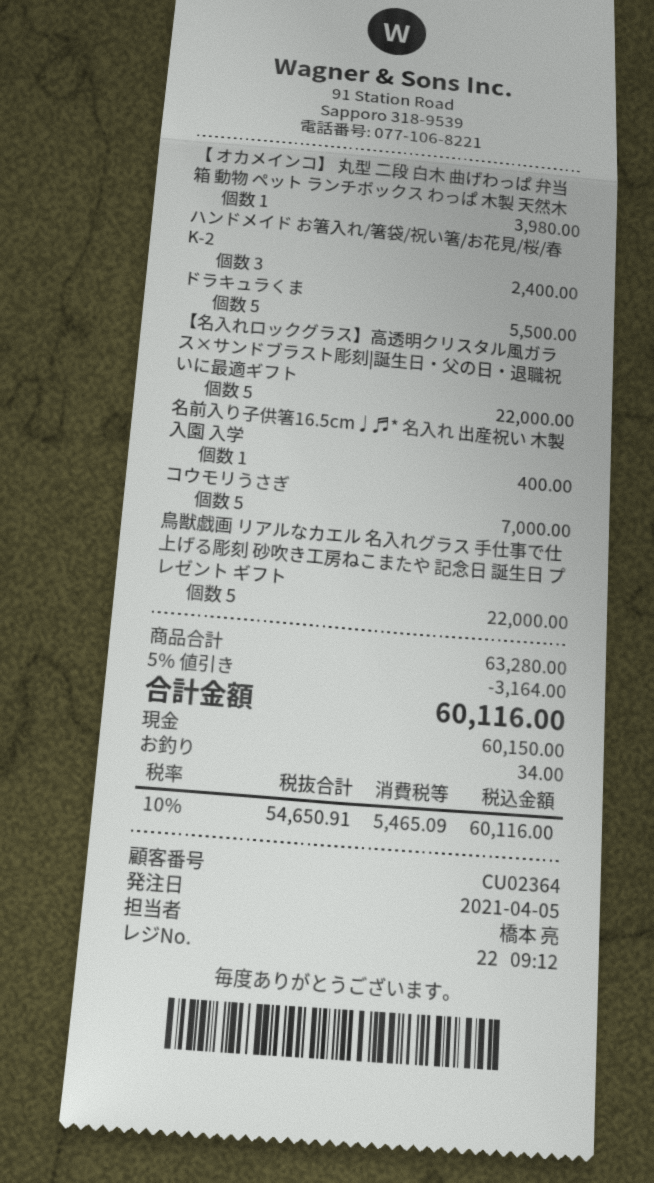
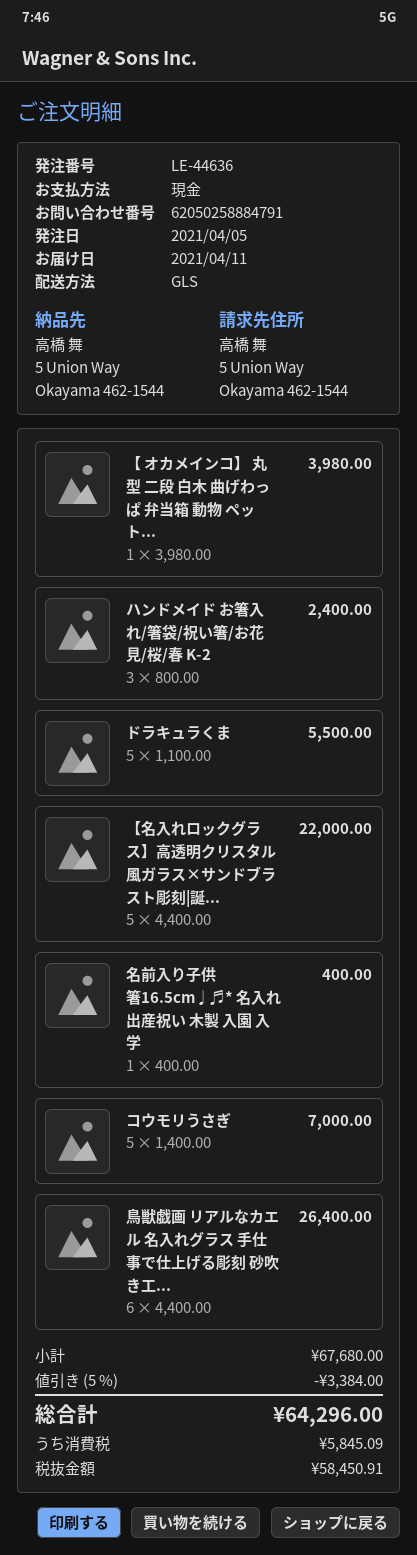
鳥獣戯画 リアルなカエル 名入れグラス 手仕事で仕上げる彫刻 砂吹き工房ねこまたや 記念日 誕生日 プレゼント ギフト: 5 for 22000.00 -> 6 for 26400.00
subtotal: 63280.00 -> 67680.00
discount: 5% = 3164.00 -> 5% = 3384.00
net: 54650.91 -> 58450.91
tax: 5465.09 -> 5845.09
total: 60116.00 -> 64296.00

